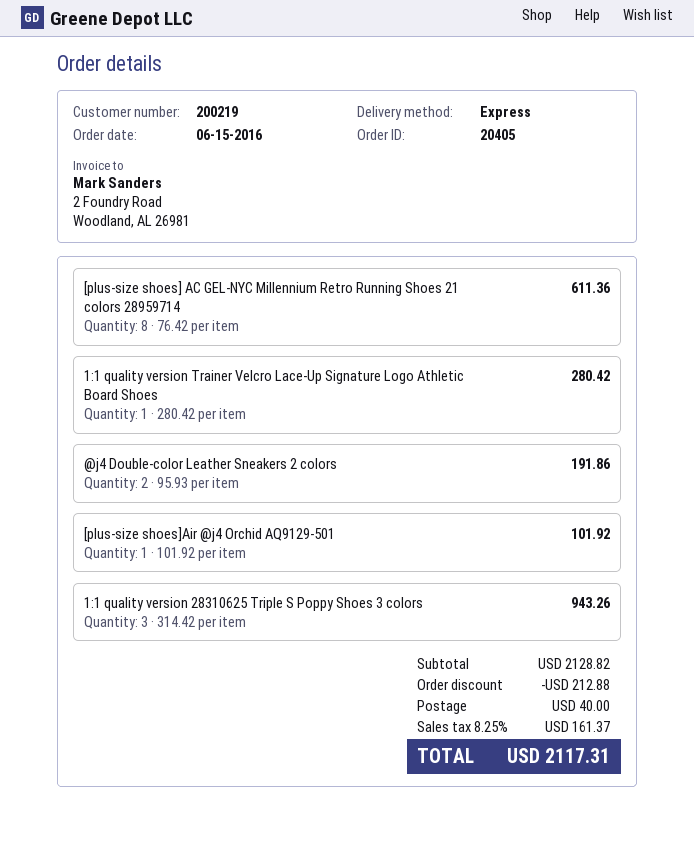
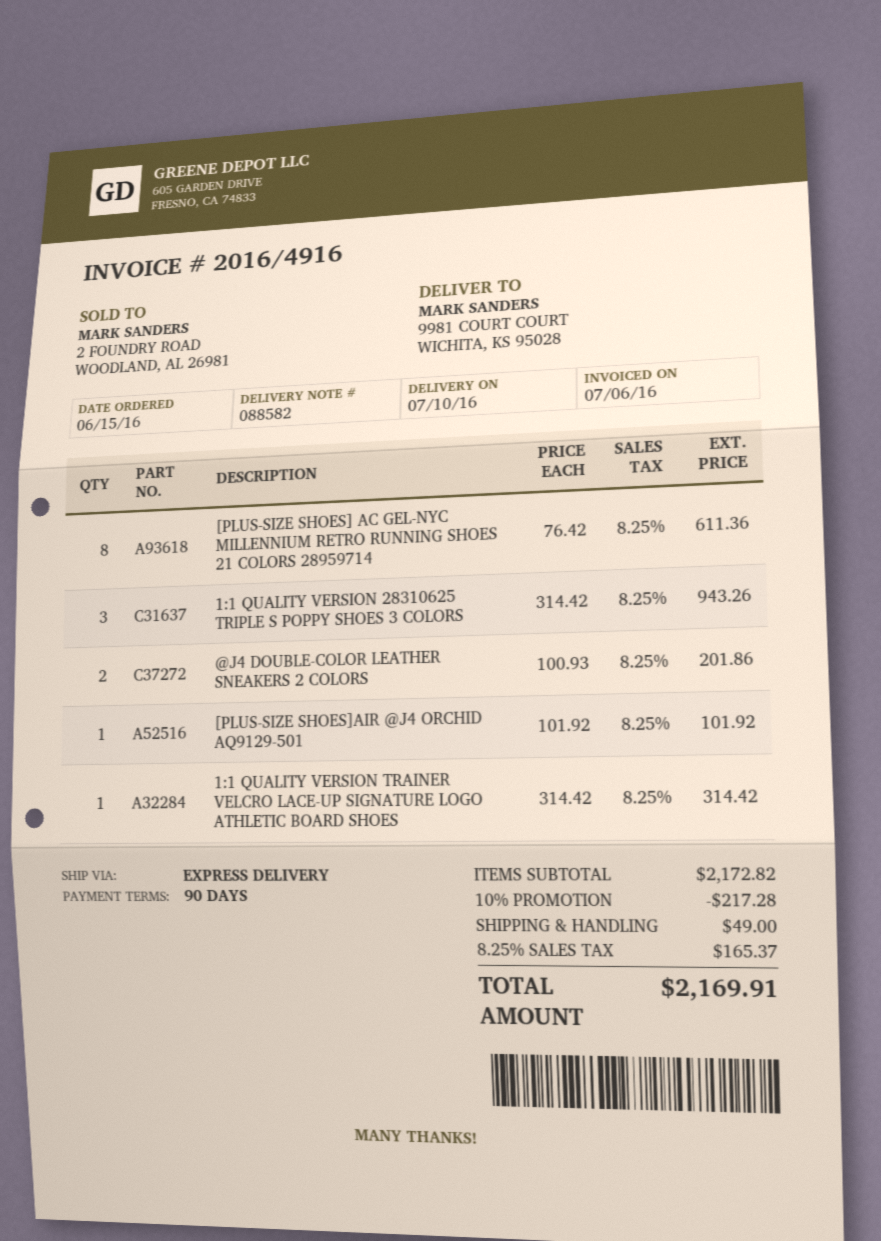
1:1 quality version Trainer Velcro Lace-Up Signature Logo Athletic Board Shoes: 1 x 280.42 = 280.42 -> 1 x 314.42 = 314.42
@j4 Double-color Leather Sneakers 2 colors: 2 x 95.93 = 191.86 -> 2 x 100.93 = 201.86
subtotal: 2128.82 -> 2172.82
discount: 212.88 -> 217.28
shipping: 40.00 -> 49.00
tax: 8.25% = 161.37 -> 8.25% = 165.37
total: 2117.31 -> 2169.91

